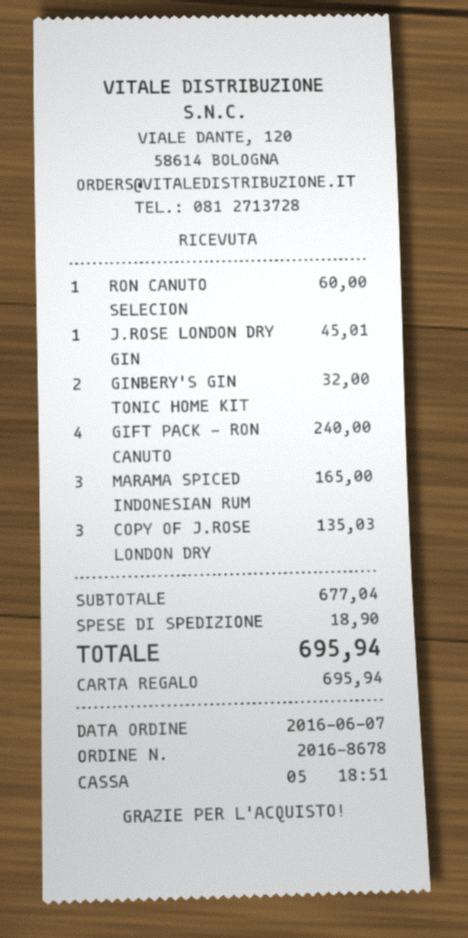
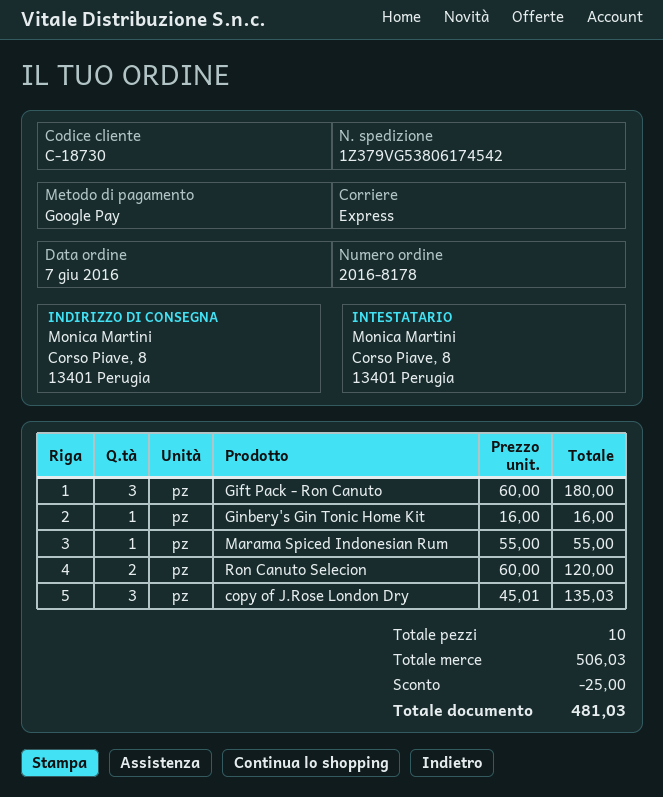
order number: 2016-8678 -> 2016-8178
payment method: gift card -> Google Pay
RON CANUTO SELECION: 1 for 60.00 -> 2 for 120.00
J.ROSE LONDON DRY GIN: 1 for 45.01 -> none
GINBERY'S GIN TONIC HOME KIT: 2 for 32.00 -> 1 for 16.00
GIFT PACK - RON CANUTO: 4 for 240.00 -> 3 for 180.00
MARAMA SPICED INDONESIAN RUM: 3 for 165.00 -> 1 for 55.00
subtotal: 677.04 -> 506.03
discount: none -> 25.00
shipping: 18.90 -> none
total: 695.94 -> 481.03

